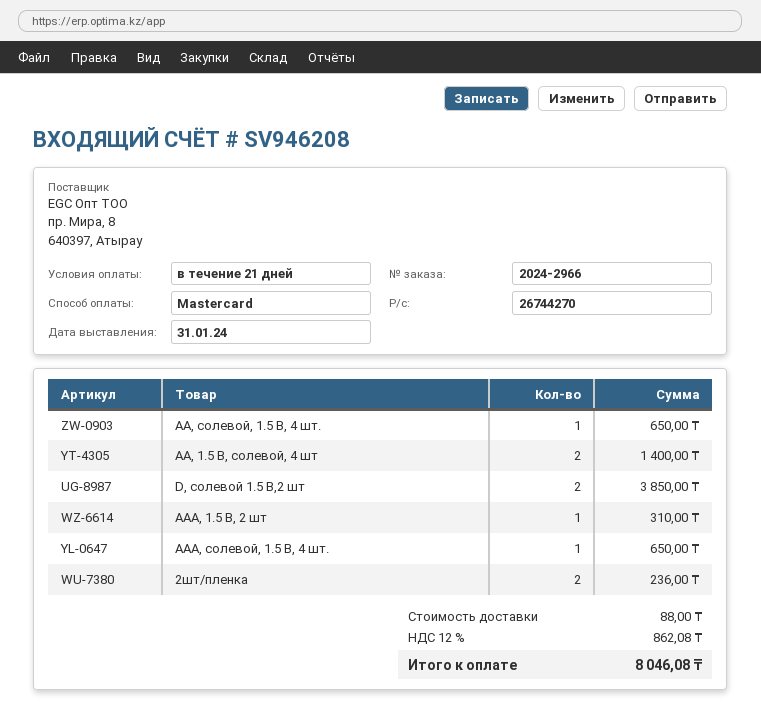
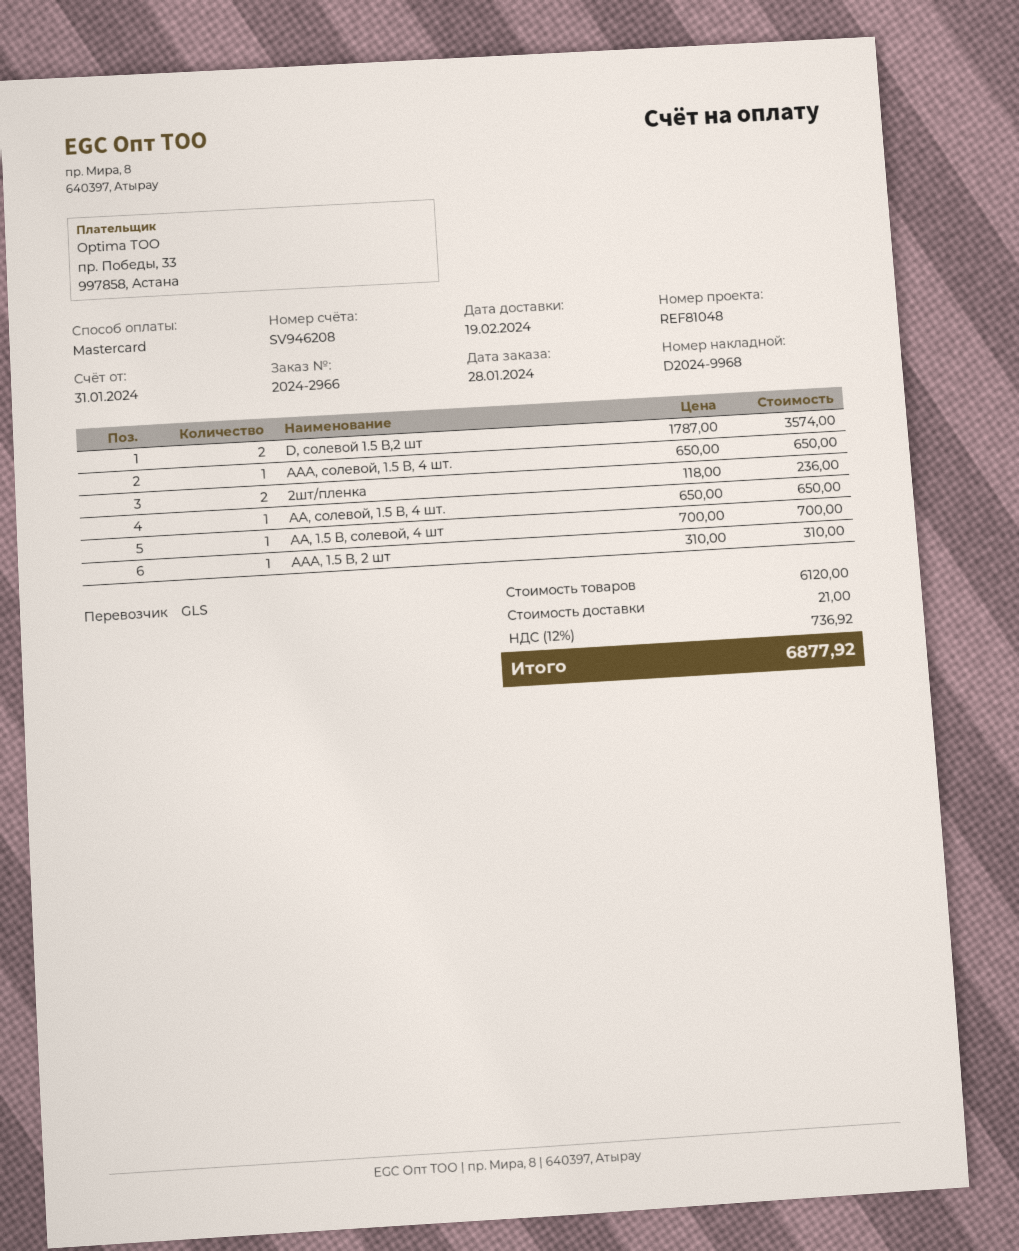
АА, 1.5 В, солевой, 4 шт: 2 for 1400.00 -> 1 for 700.00
D, солевой 1.5 В,2 шт: 2 for 3850.00 -> 2 for 3574.00
shipping: 88.00 -> 21.00
tax: 12% = 862.08 -> 12% = 736.92
total: 8046.08 -> 6877.92

